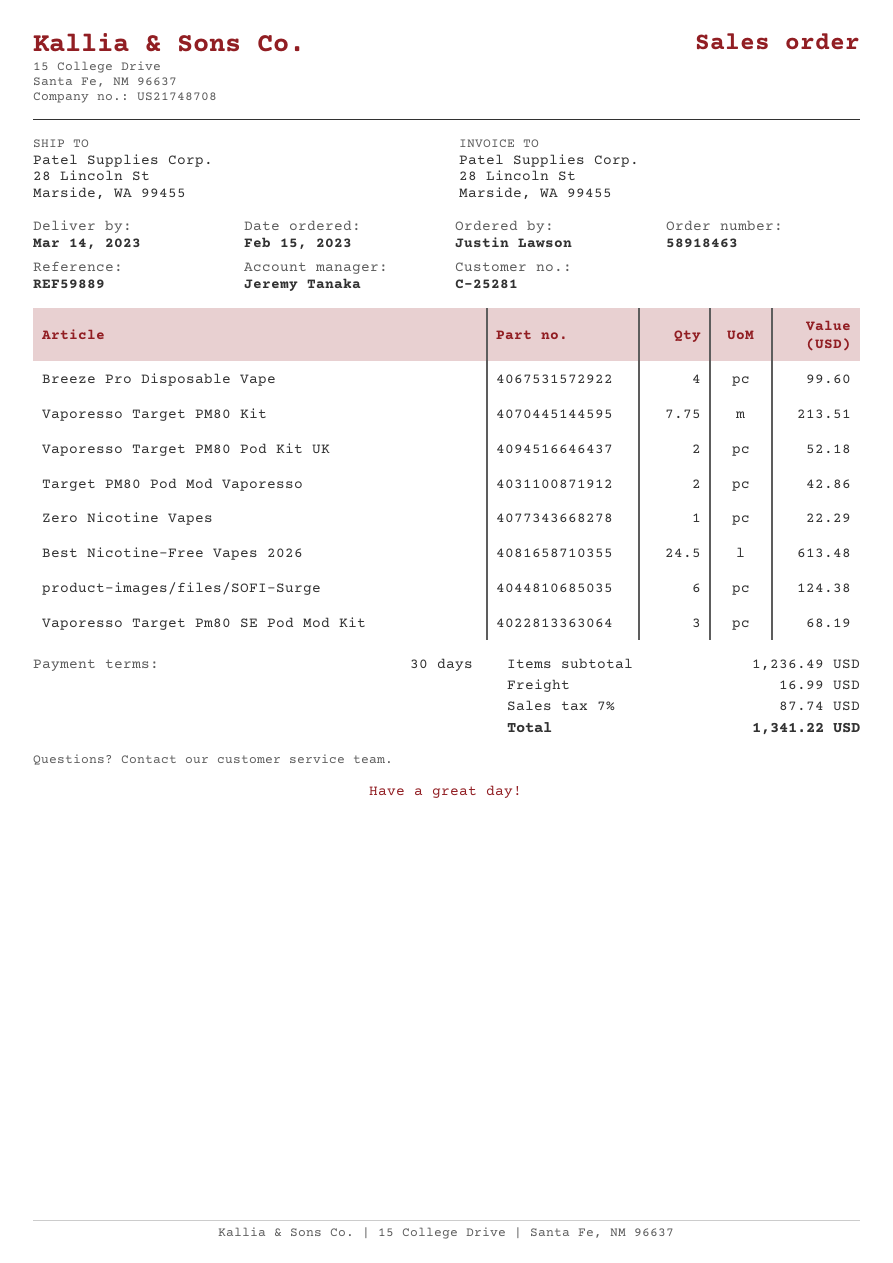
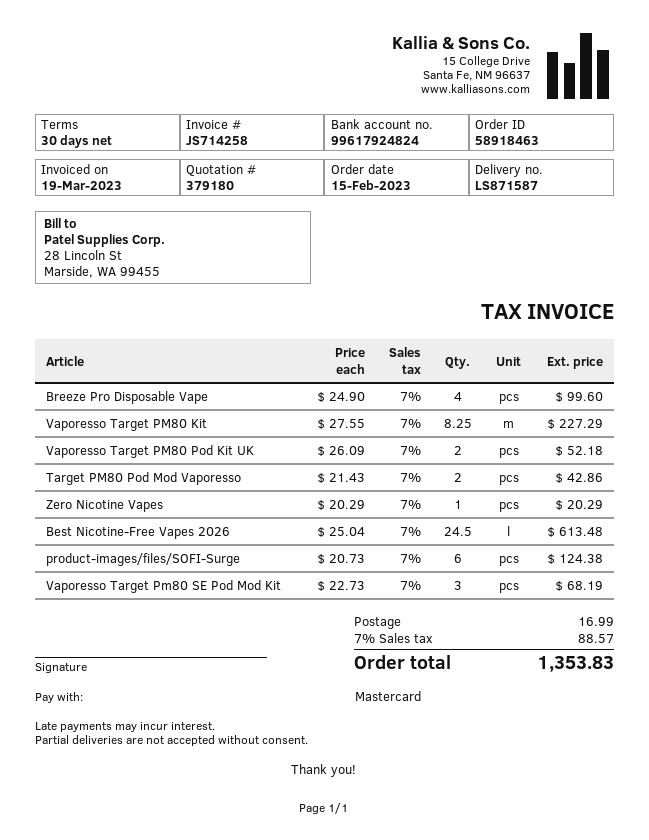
Vaporesso Target PM80 Kit: 7.75 for 213.51 -> 8.25 for 227.29
Zero Nicotine Vapes: 1 for 22.29 -> 1 for 20.29
tax: 7% = 87.74 -> 7% = 88.57
total: 1341.22 -> 1353.83

